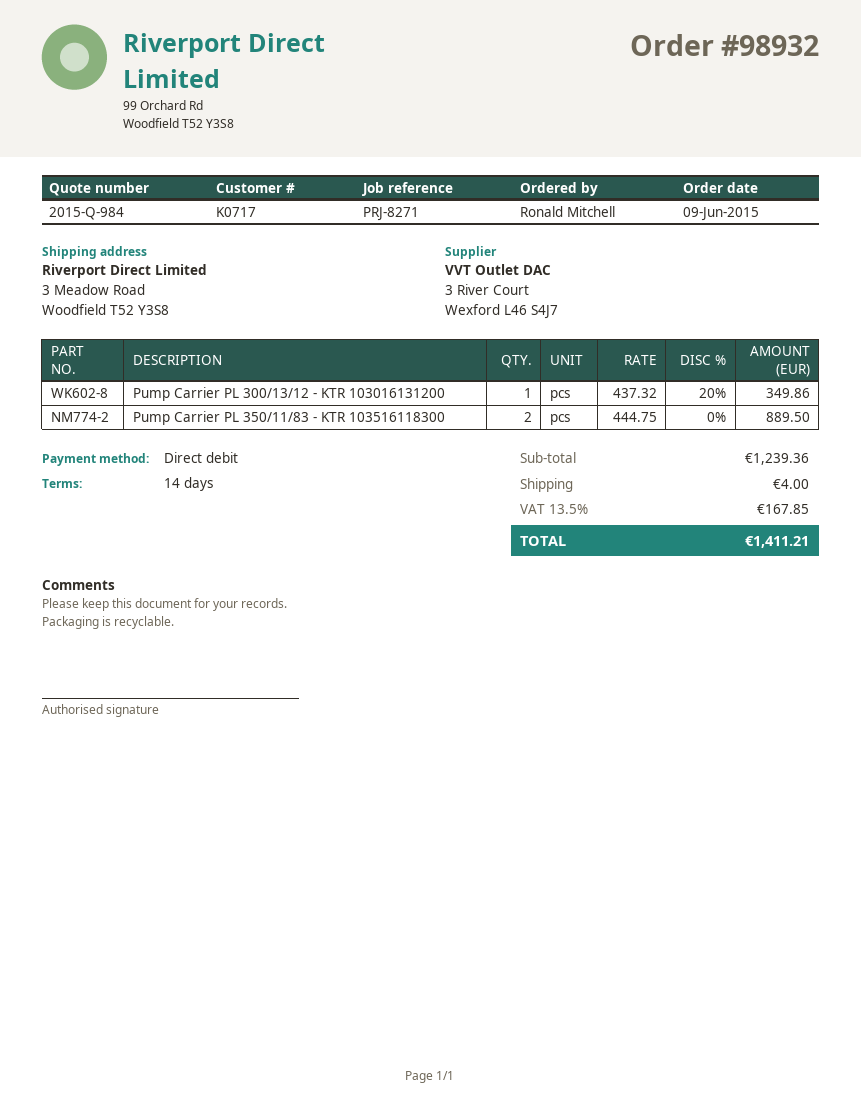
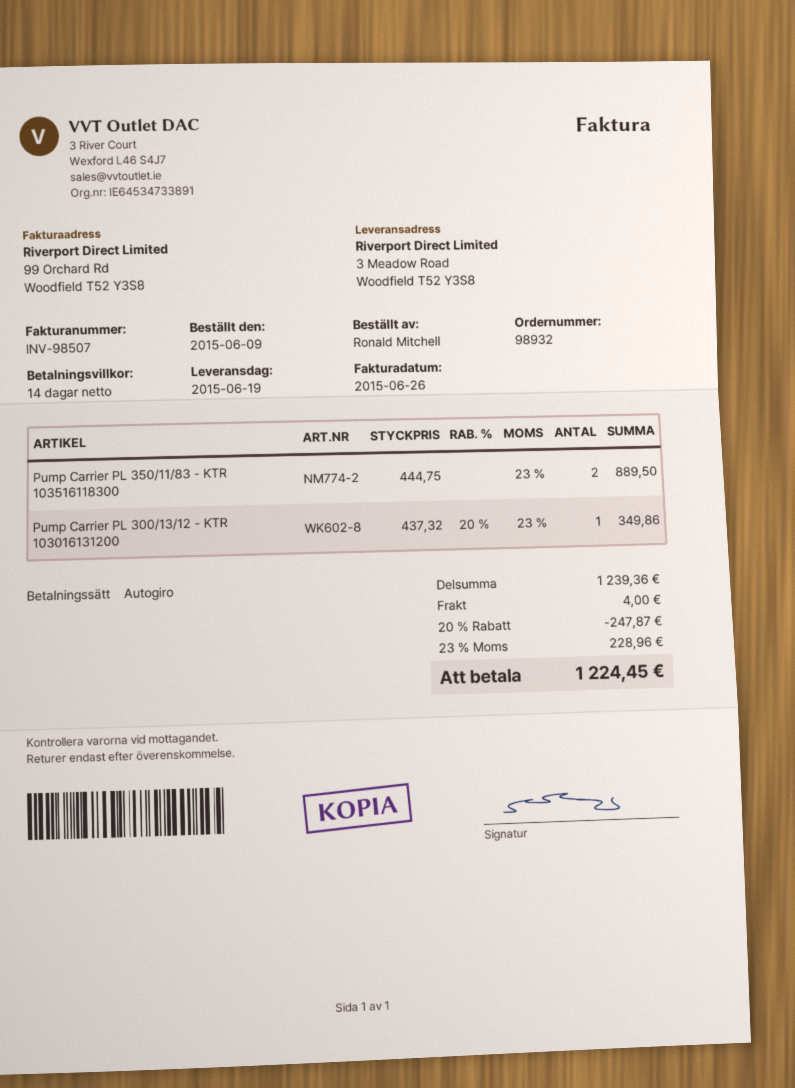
discount: none -> 20% = 247.87
tax: 13.5% = 167.85 -> 23% = 228.96
total: 1411.21 -> 1224.45

